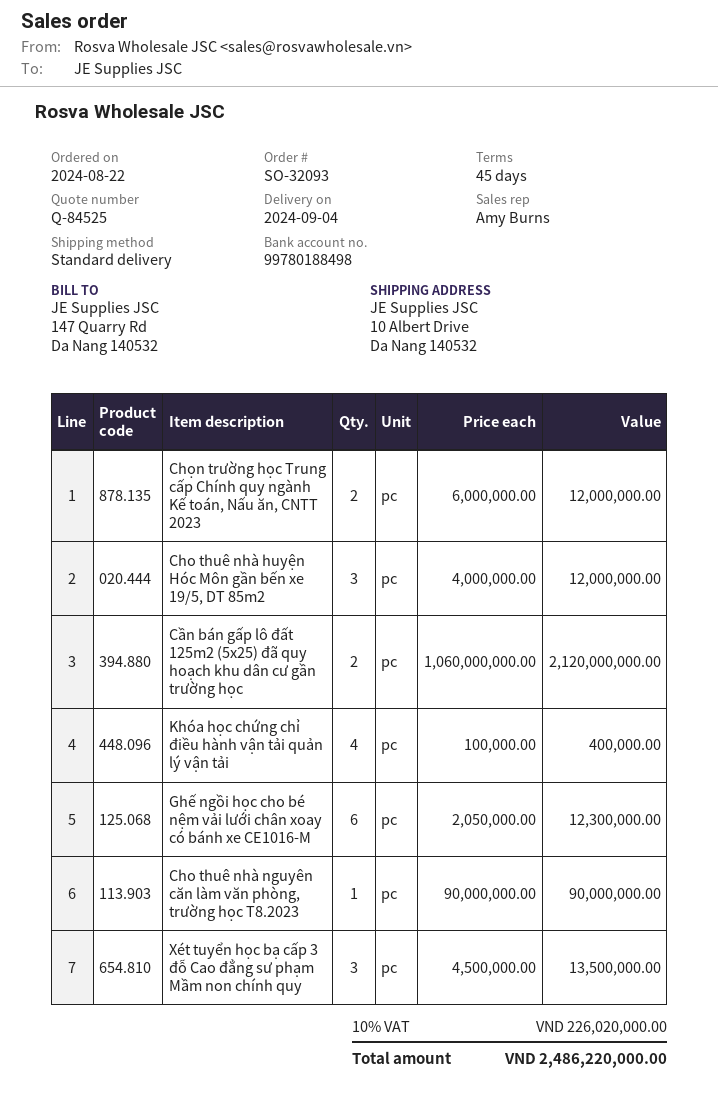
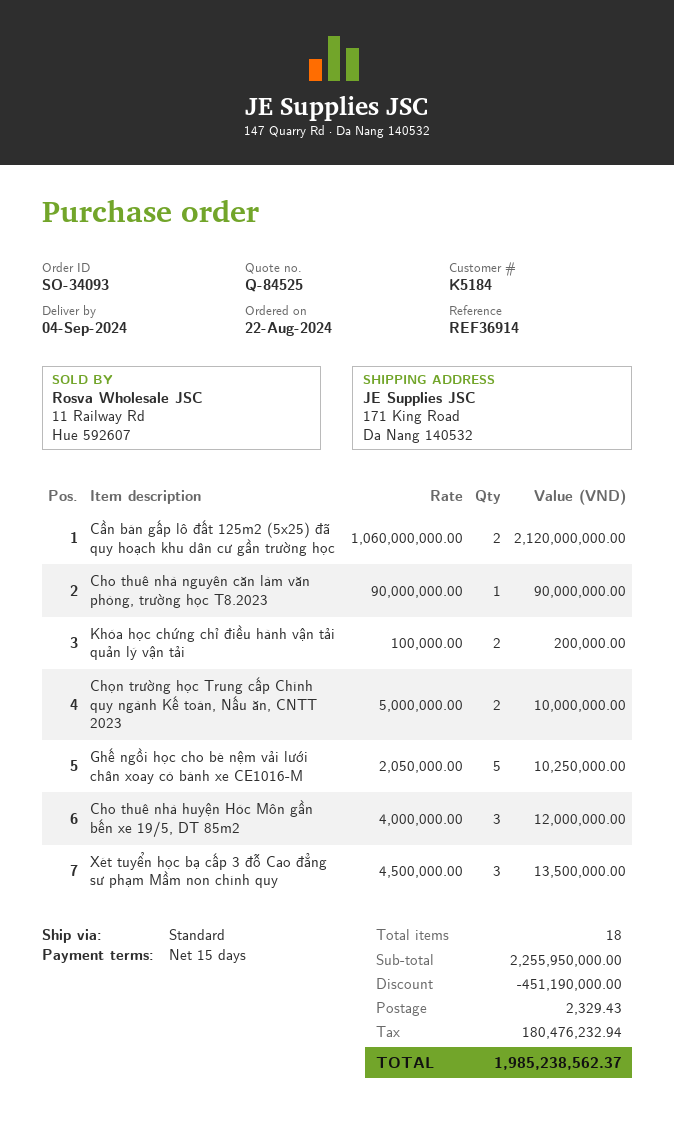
order number: SO-32093 -> SO-34093
payment terms: 45 days -> 15 days
ship to: 10 Albert Drive, Da Nang 140532 -> 171 King Road, Da Nang 140532
Chọn trường học Trung cấp Chính quy ngành Kế toán, Nấu ăn, CNTT 2023: 2 x 6000000.00 = 12000000.00 -> 2 x 5000000.00 = 10000000.00
Khóa học chứng chỉ điều hành vận tải quản lý vận tải: 4 x 100000.00 = 400000.00 -> 2 x 100000.00 = 200000.00
Ghế ngồi học cho bé nệm vải lưới chân xoay có bánh xe CE1016-M: 6 x 2050000.00 = 12300000.00 -> 5 x 2050000.00 = 10250000.00
discount: none -> 451190000.00
shipping: none -> 2329.43
tax: 226020000.00 -> 180476232.94
total: 2486220000.00 -> 1985238562.37

